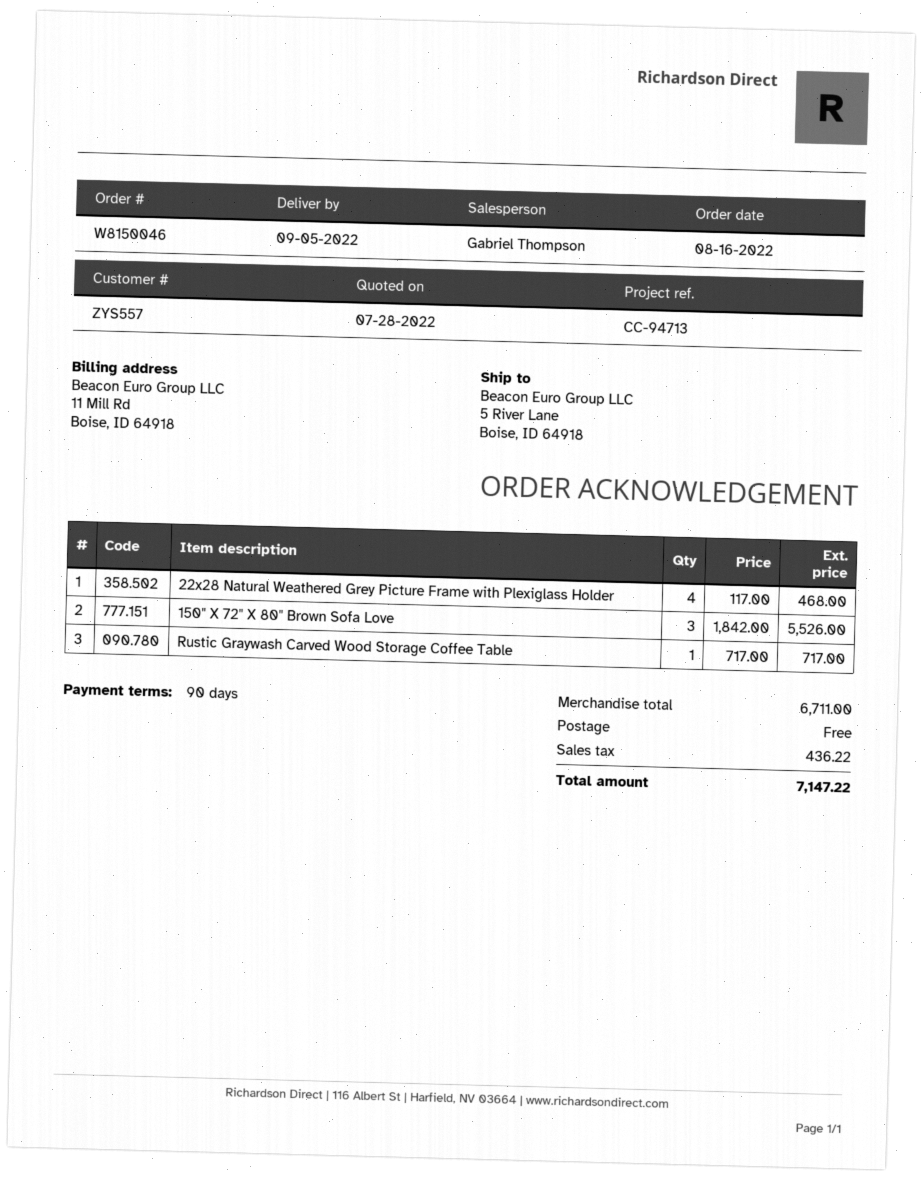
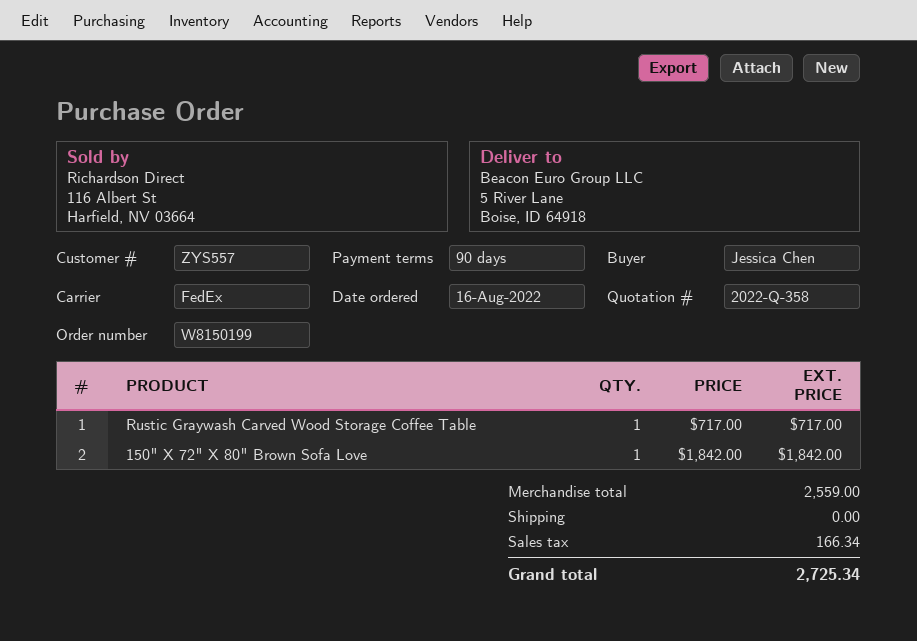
order number: W8150046 -> W8150199
22x28 Natural Weathered Grey Picture Frame with Plexiglass Holder: 4 x 117.00 = 468.00 -> none
150" X 72" X 80" Brown Sofa Love: 3 x 1842.00 = 5526.00 -> 1 x 1842.00 = 1842.00
subtotal: 6711.00 -> 2559.00
tax: 436.22 -> 166.34
total: 7147.22 -> 2725.34

